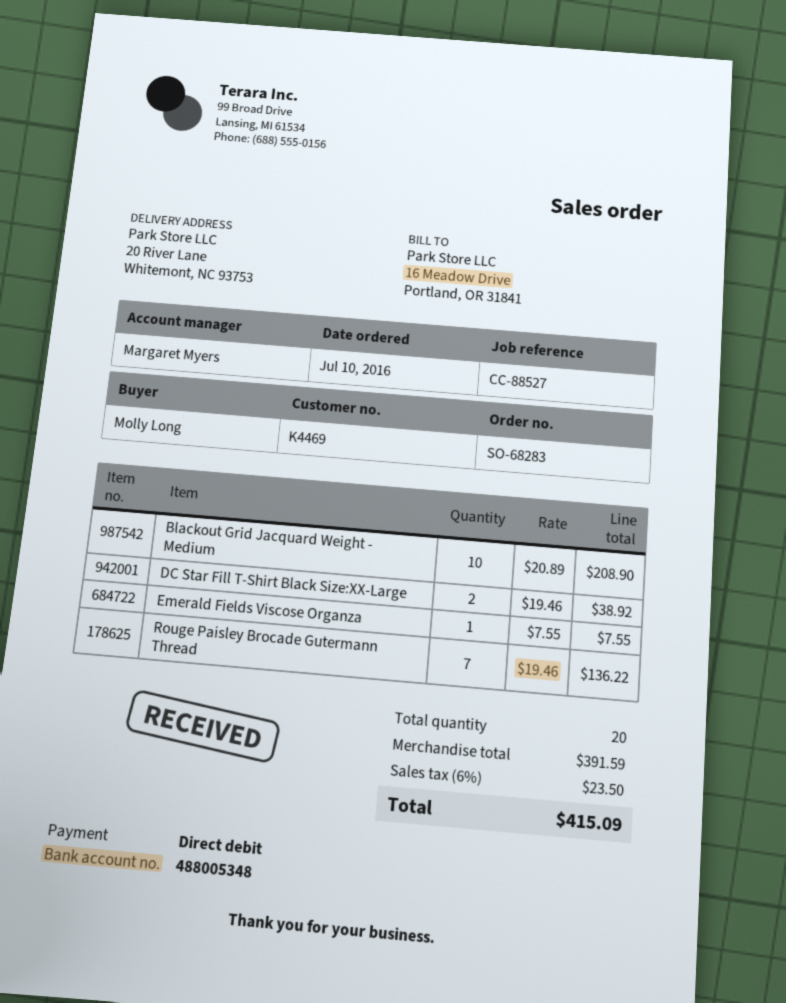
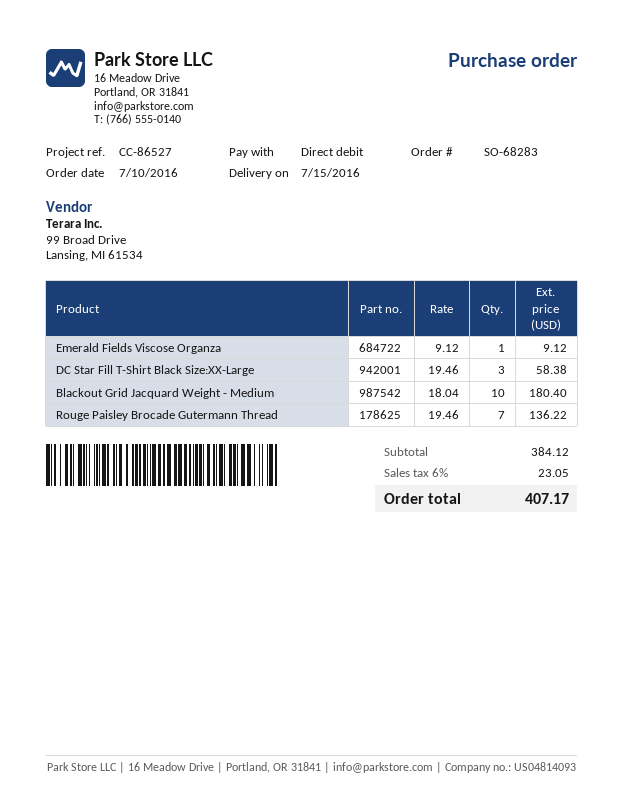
reference: CC-88527 -> CC-86527
Blackout Grid Jacquard Weight - Medium: 10 x 20.89 = 208.90 -> 10 x 18.04 = 180.40
DC Star Fill T-Shirt Black Size:XX-Large: 2 x 19.46 = 38.92 -> 3 x 19.46 = 58.38
Emerald Fields Viscose Organza: 1 x 7.55 = 7.55 -> 1 x 9.12 = 9.12
subtotal: 391.59 -> 384.12
tax: 6% = 23.50 -> 6% = 23.05
total: 415.09 -> 407.17

